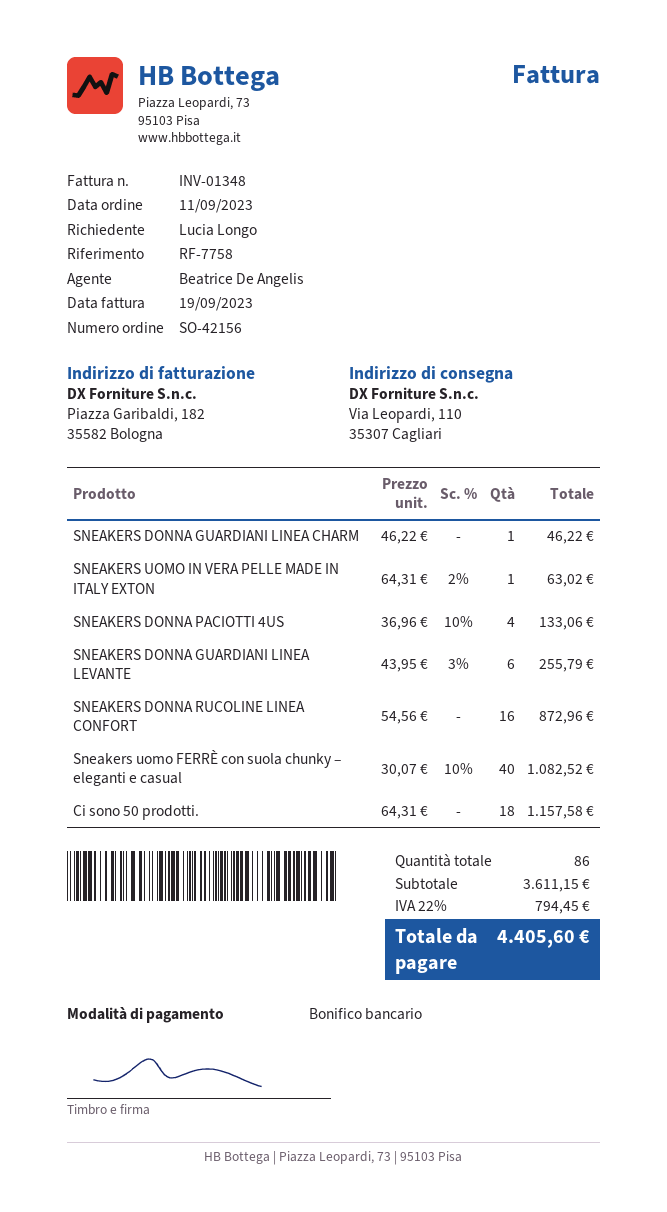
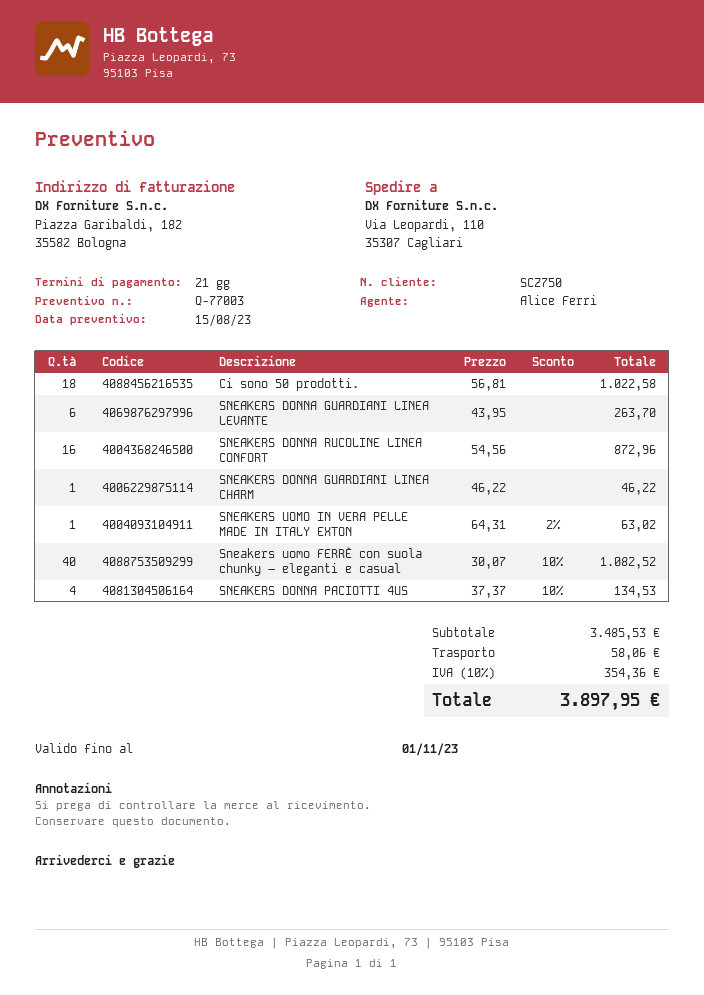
sales rep: Beatrice De Angelis -> Alice Ferri
SNEAKERS DONNA PACIOTTI 4US: 4 x 36.96 - 10% = 133.06 -> 4 x 37.37 - 10% = 134.53
SNEAKERS DONNA GUARDIANI LINEA LEVANTE: 6 x 43.95 - 3% = 255.79 -> 6 x 43.95 = 263.70
Ci sono 50 prodotti.: 18 x 64.31 = 1157.58 -> 18 x 56.81 = 1022.58
subtotal: 3611.15 -> 3485.53
shipping: none -> 58.06
tax: 22% = 794.45 -> 10% = 354.36
total: 4405.60 -> 3897.95

